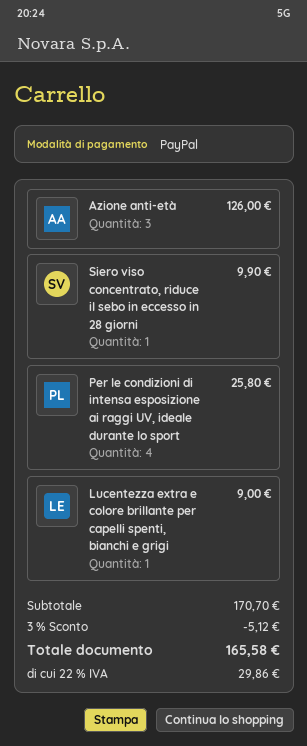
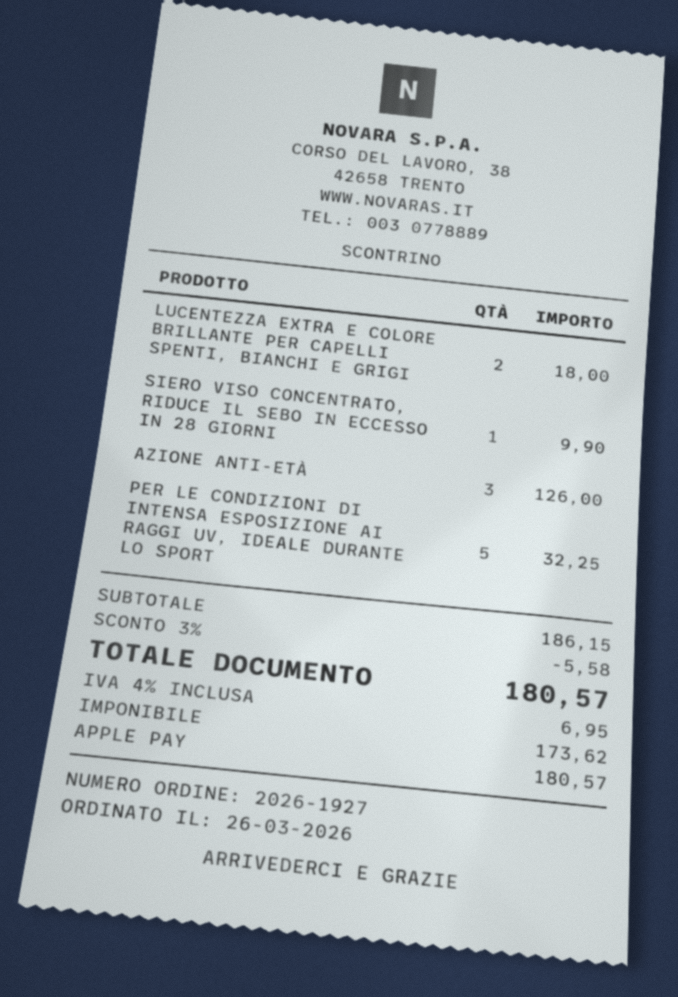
payment method: PayPal -> Apple Pay
Per le condizioni di intensa esposizione ai raggi UV, ideale durante lo sport: 4 for 25.80 -> 5 for 32.25
Lucentezza extra e colore brillante per capelli spenti, bianchi e grigi: 1 for 9.00 -> 2 for 18.00
subtotal: 170.70 -> 186.15
discount: 3% = 5.12 -> 3% = 5.58
tax: 22% = 29.86 -> 4% = 6.95
total: 165.58 -> 180.57

